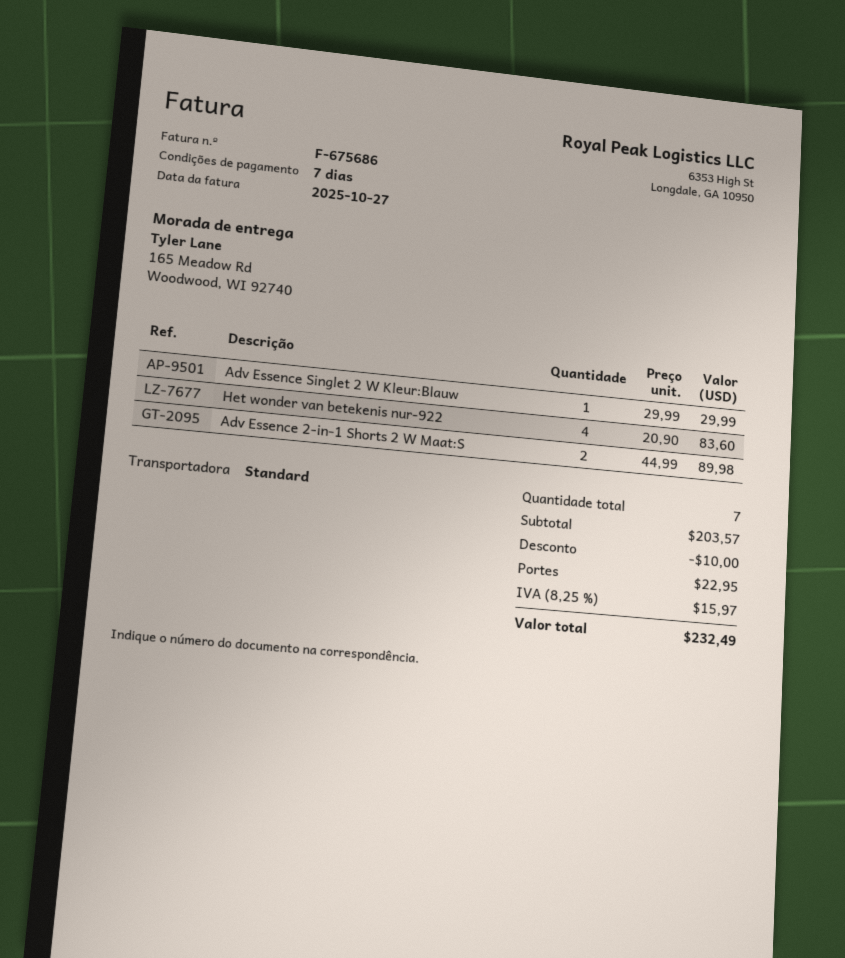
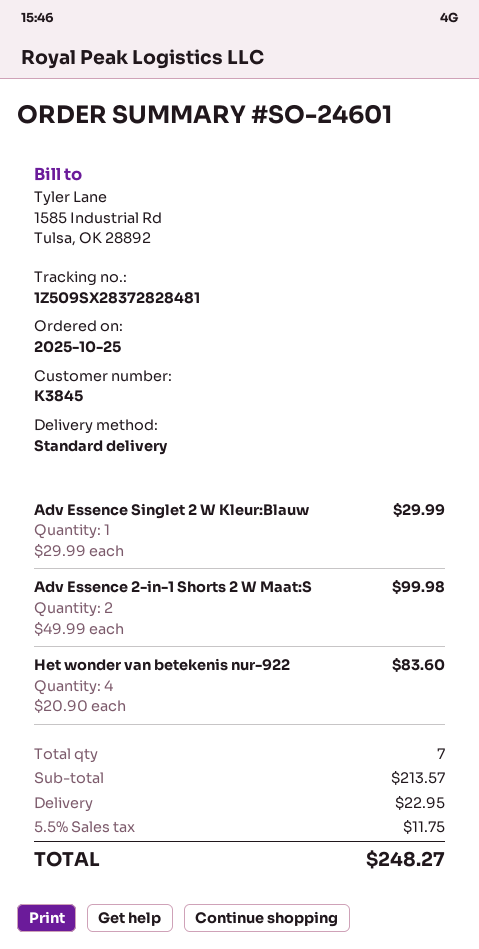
Adv Essence 2-in-1 Shorts 2 W Maat:S: 2 x 44.99 = 89.98 -> 2 x 49.99 = 99.98
subtotal: 203.57 -> 213.57
discount: 10.00 -> none
tax: 8.25% = 15.97 -> 5.5% = 11.75
total: 232.49 -> 248.27

